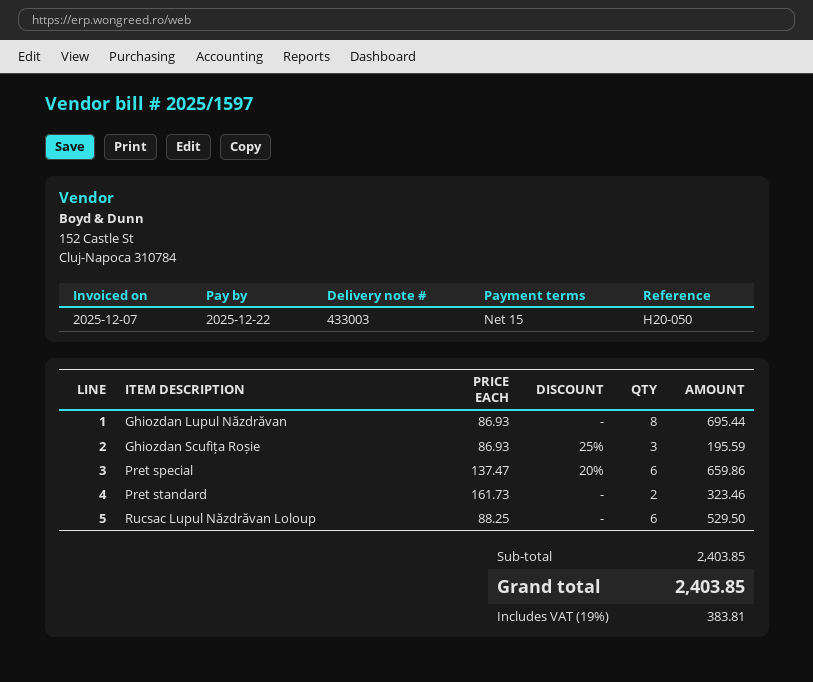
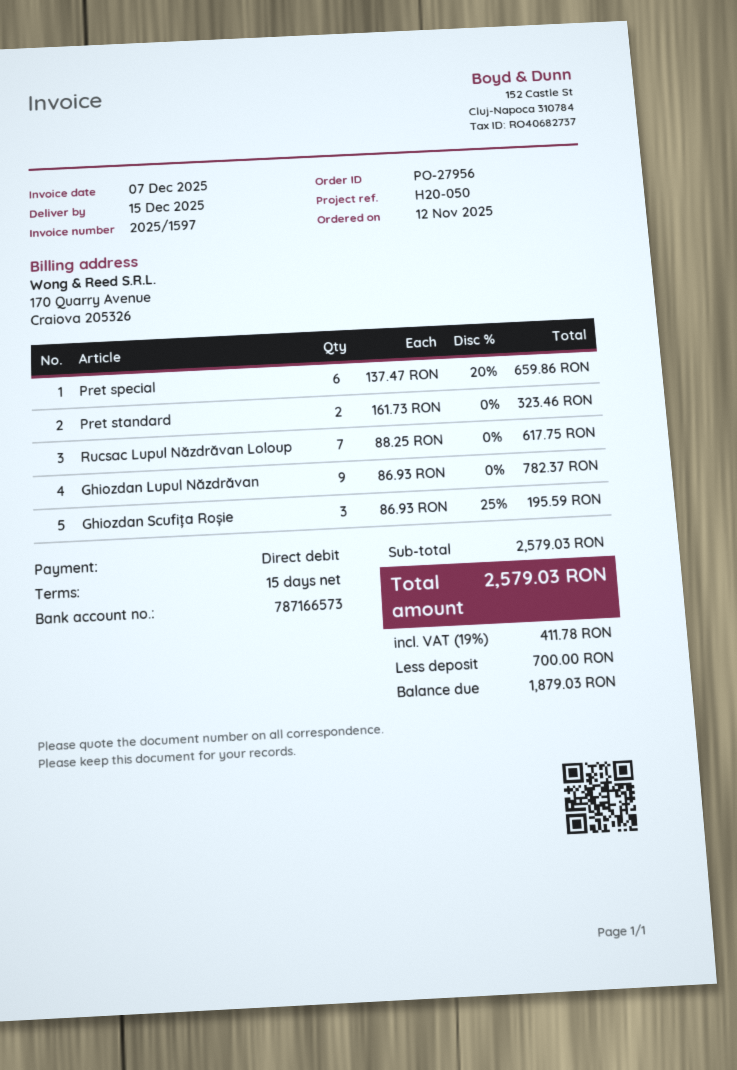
Ghiozdan Lupul Năzdrăvan: 8 x 86.93 = 695.44 -> 9 x 86.93 = 782.37
Rucsac Lupul Năzdrăvan Loloup: 6 x 88.25 = 529.50 -> 7 x 88.25 = 617.75
subtotal: 2403.85 -> 2579.03
tax: 19% = 383.81 -> 19% = 411.78
total: 2403.85 -> 2579.03

